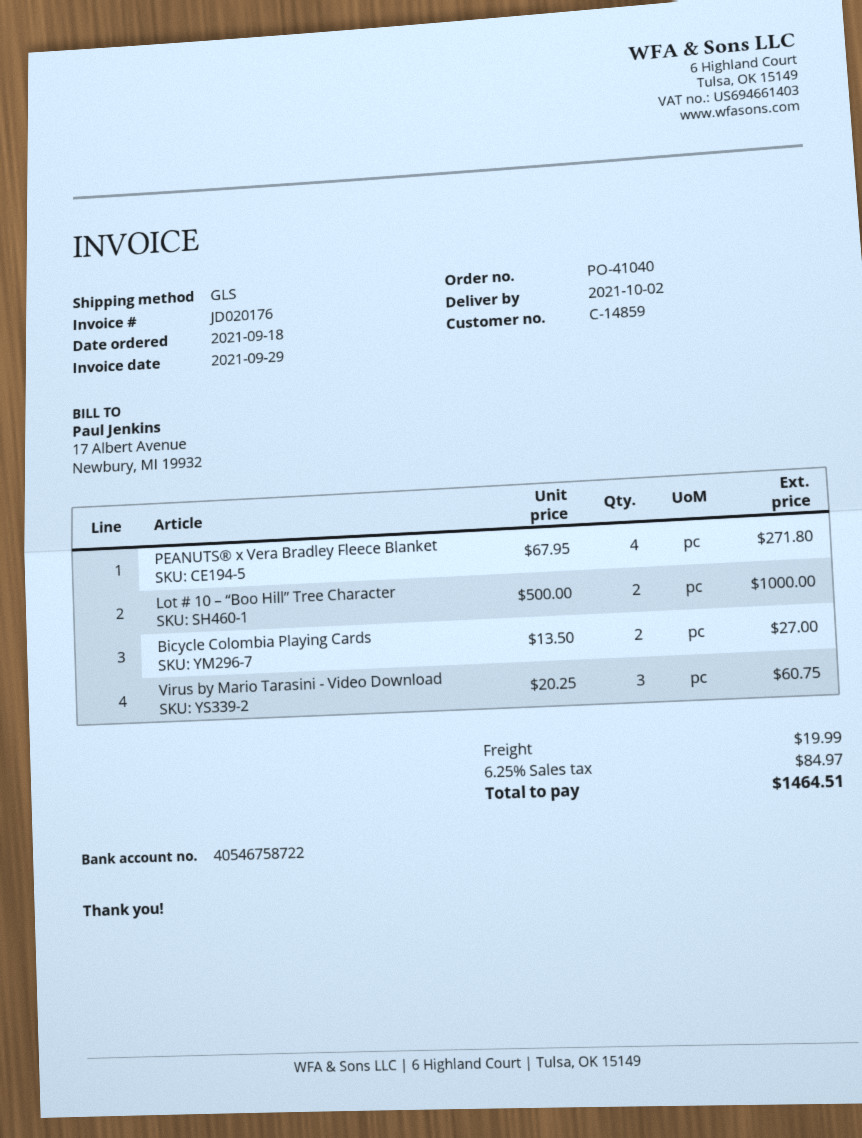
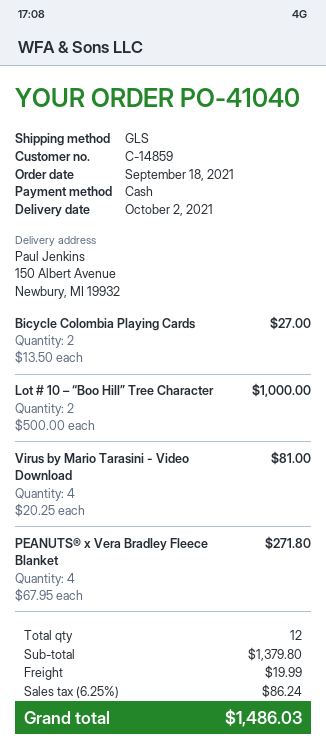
Virus by Mario Tarasini - Video Download: 3 x 20.25 = 60.75 -> 4 x 20.25 = 81.00
tax: 6.25% = 84.97 -> 6.25% = 86.24
total: 1464.51 -> 1486.03

